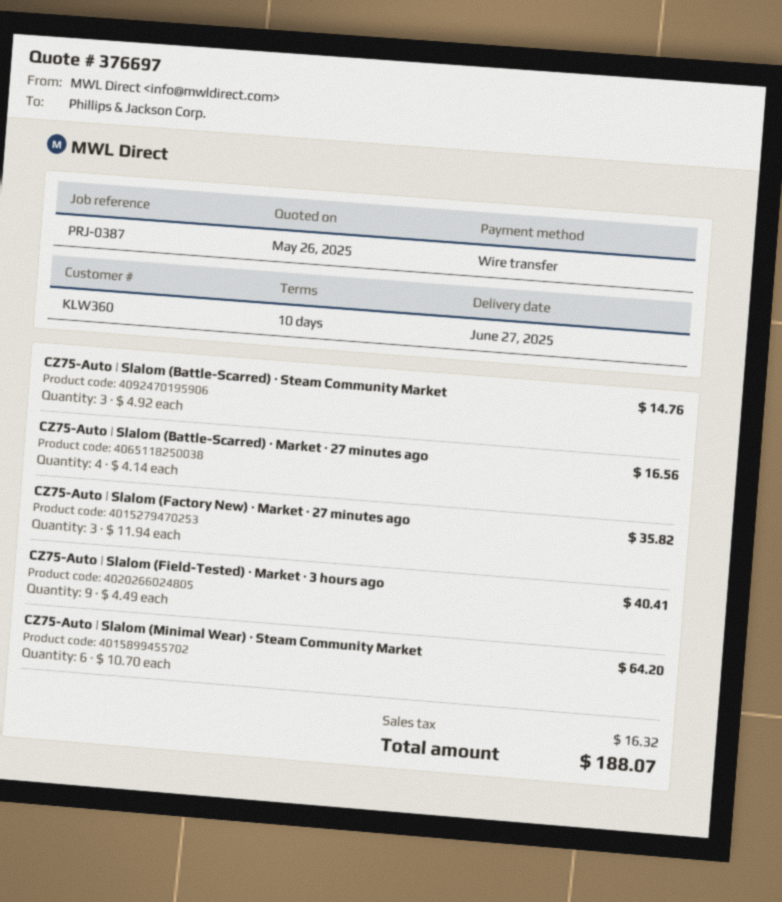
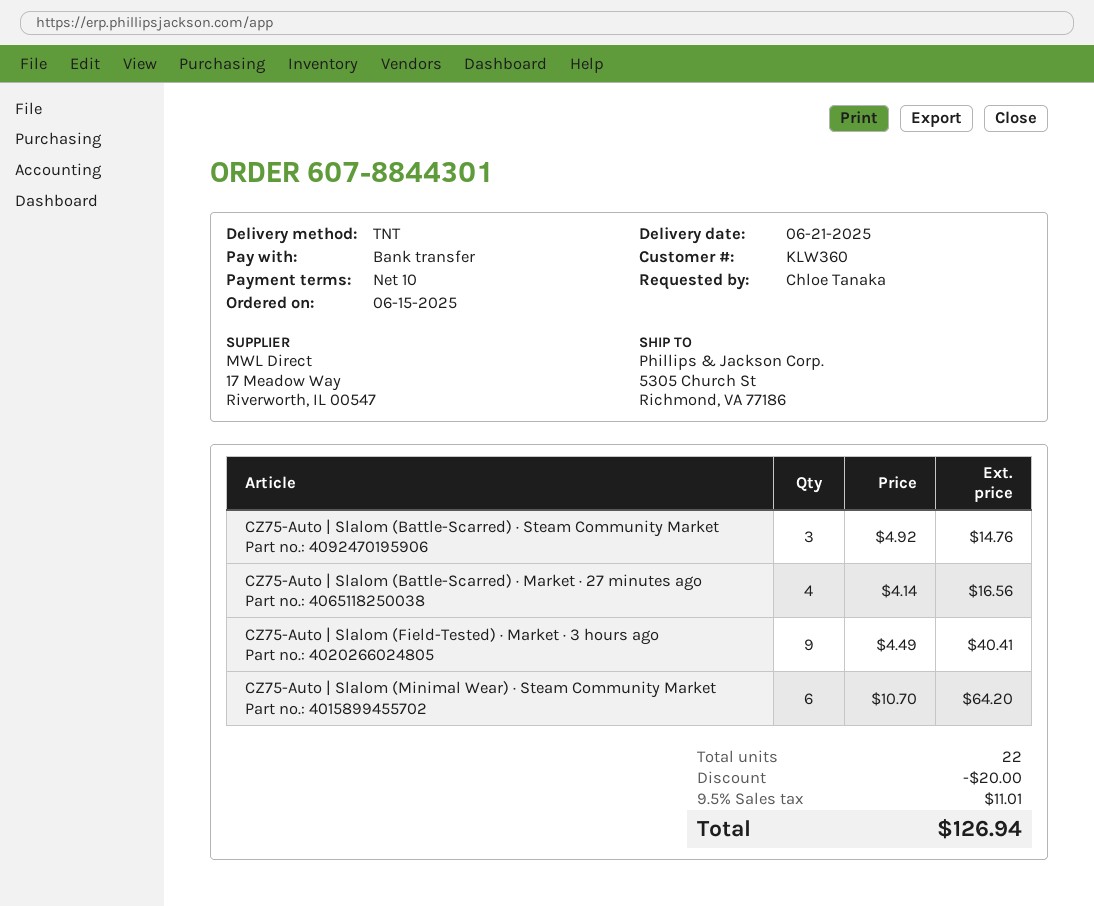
delivery date: 2025-06-27 -> 2025-06-21
CZ75-Auto | Slalom (Factory New) · Market · 27 minutes ago: 3 x 11.94 = 35.82 -> none
discount: none -> 20.00
tax: 16.32 -> 11.01
total: 188.07 -> 126.94

